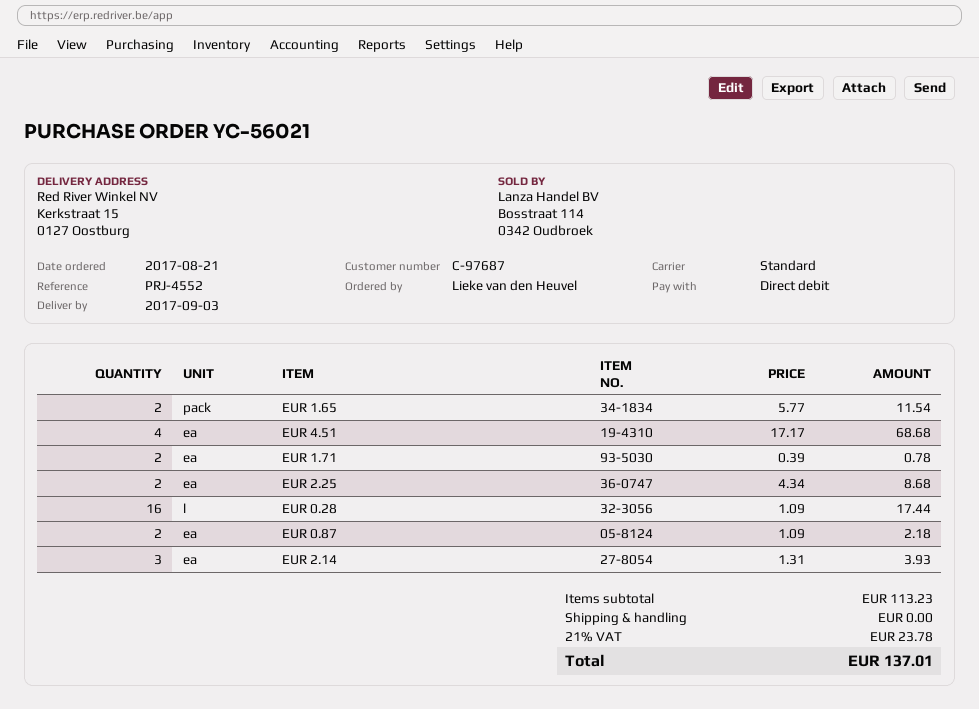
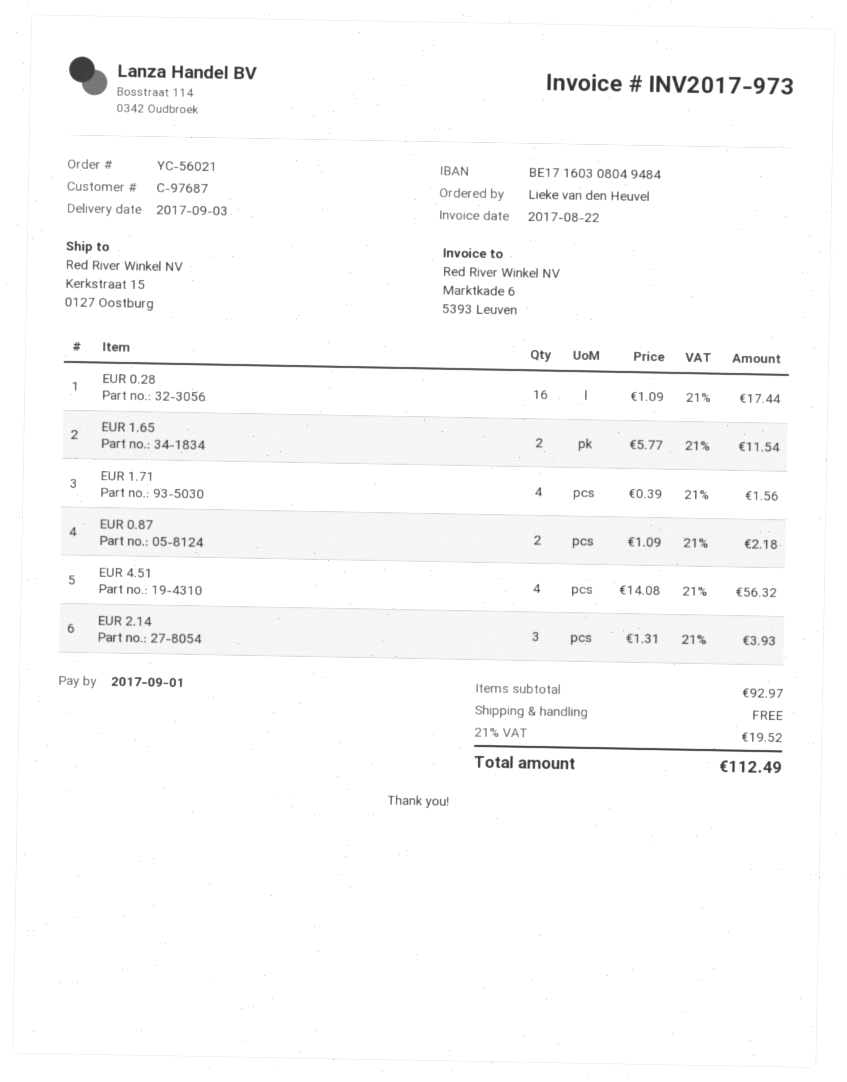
EUR 4.51: 4 x 17.17 = 68.68 -> 4 x 14.08 = 56.32
EUR 1.71: 2 x 0.39 = 0.78 -> 4 x 0.39 = 1.56
EUR 2.25: 2 x 4.34 = 8.68 -> none
subtotal: 113.23 -> 92.97
tax: 21% = 23.78 -> 21% = 19.52
total: 137.01 -> 112.49

